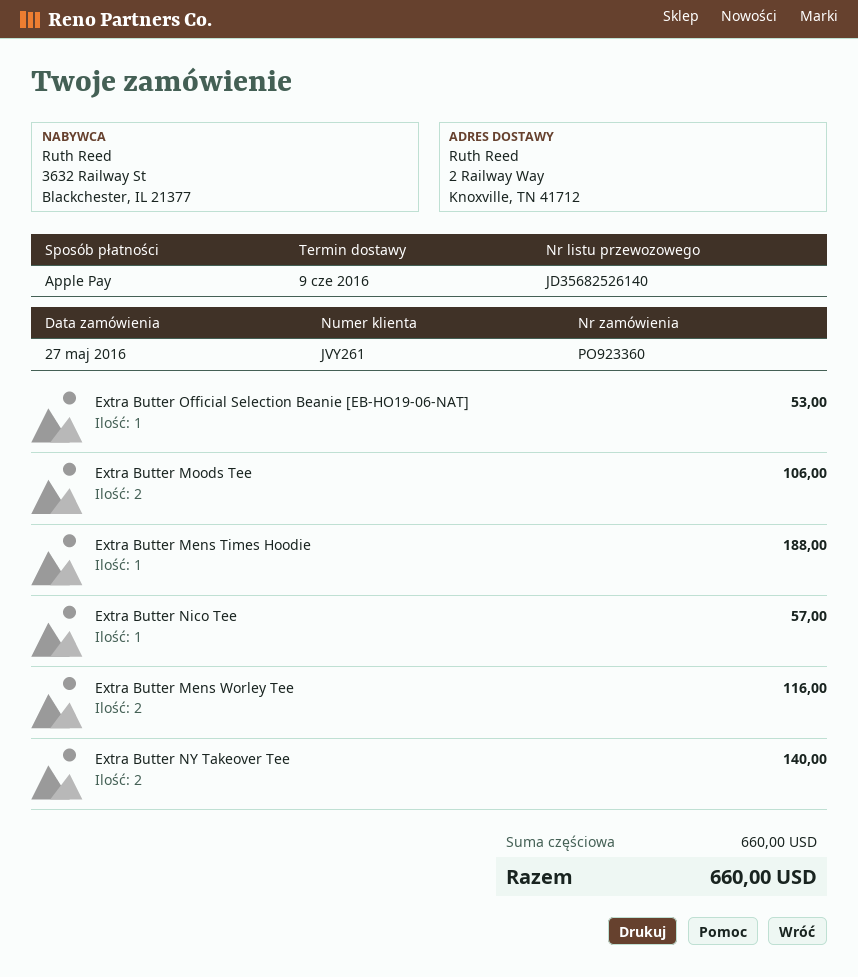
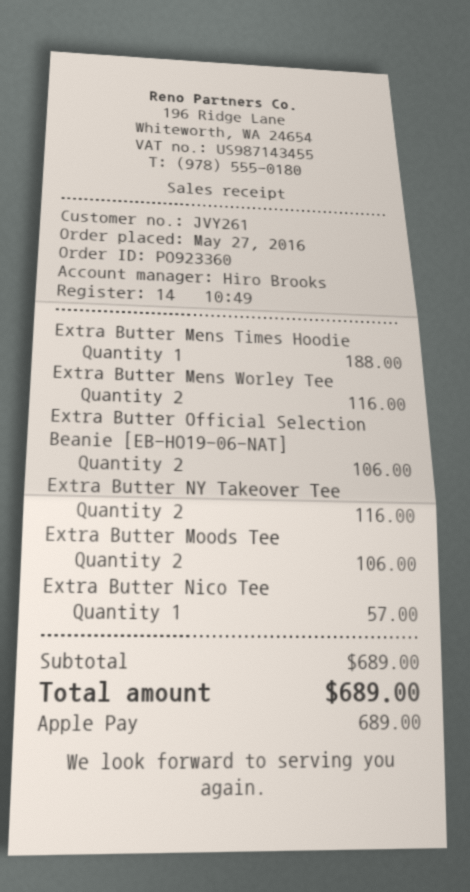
Extra Butter Official Selection Beanie [EB-HO19-06-NAT]: 1 for 53.00 -> 2 for 106.00
Extra Butter NY Takeover Tee: 2 for 140.00 -> 2 for 116.00
subtotal: 660.00 -> 689.00
total: 660.00 -> 689.00

